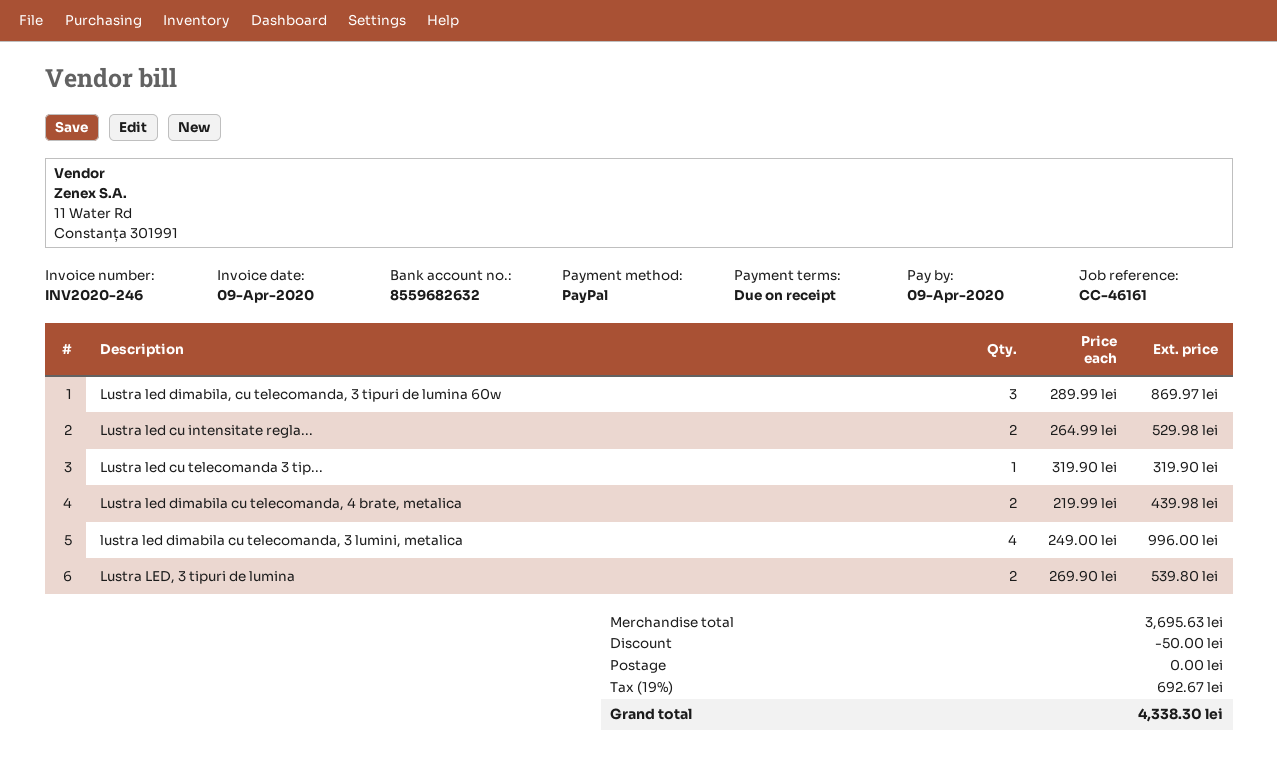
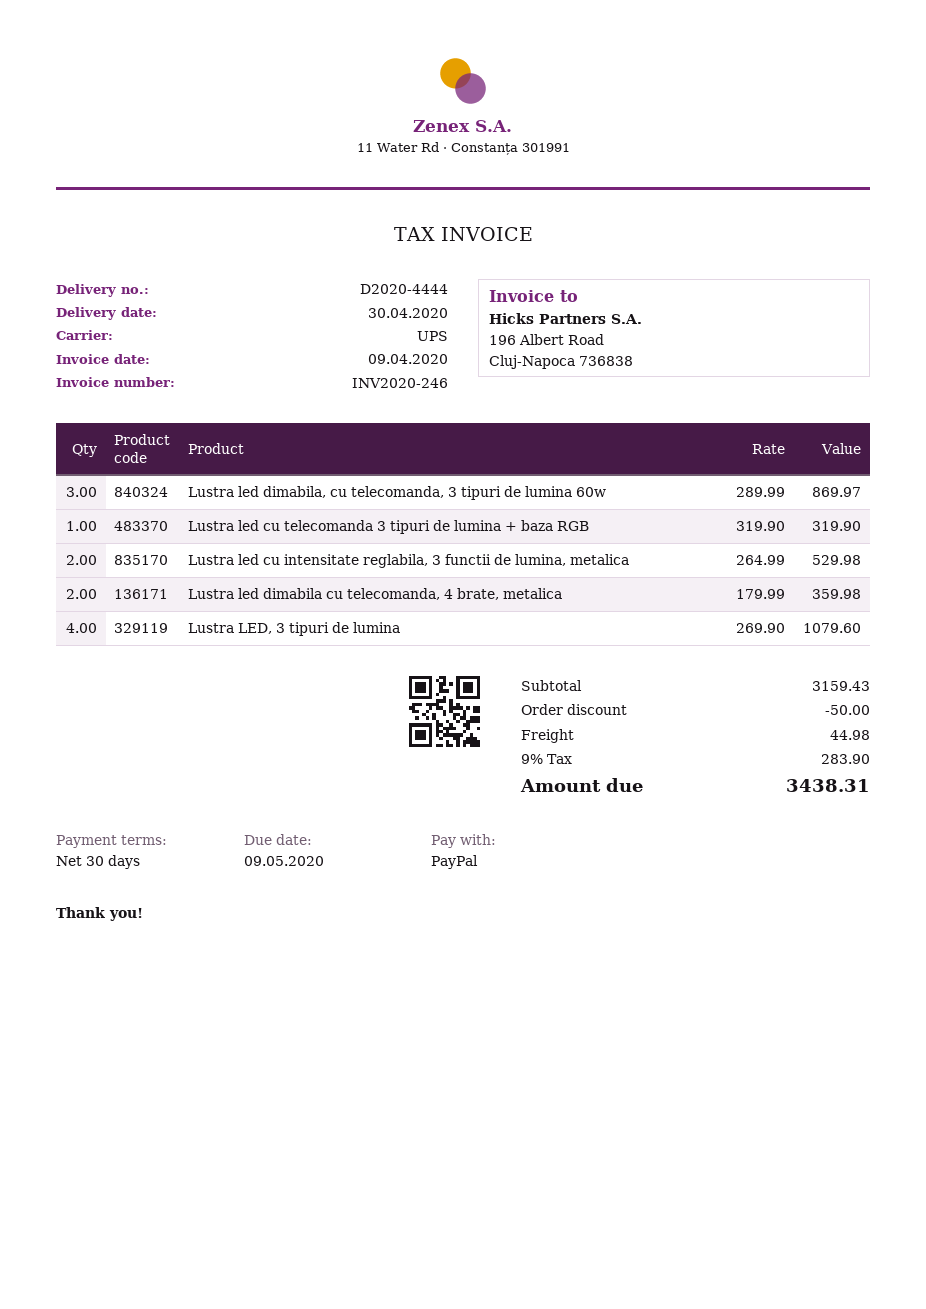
payment terms: on receipt -> 30 days
due date: 2020-04-09 -> 2020-05-09
Lustra led dimabila cu telecomanda, 4 brate, metalica: 2 x 219.99 = 439.98 -> 2 x 179.99 = 359.98
lustra led dimabila cu telecomanda, 3 lumini, metalica: 4 x 249.00 = 996.00 -> none
Lustra LED, 3 tipuri de lumina: 2 x 269.90 = 539.80 -> 4 x 269.90 = 1079.60
subtotal: 3695.63 -> 3159.43
shipping: 0.00 -> 44.98
tax: 19% = 692.67 -> 9% = 283.90
total: 4338.30 -> 3438.31

